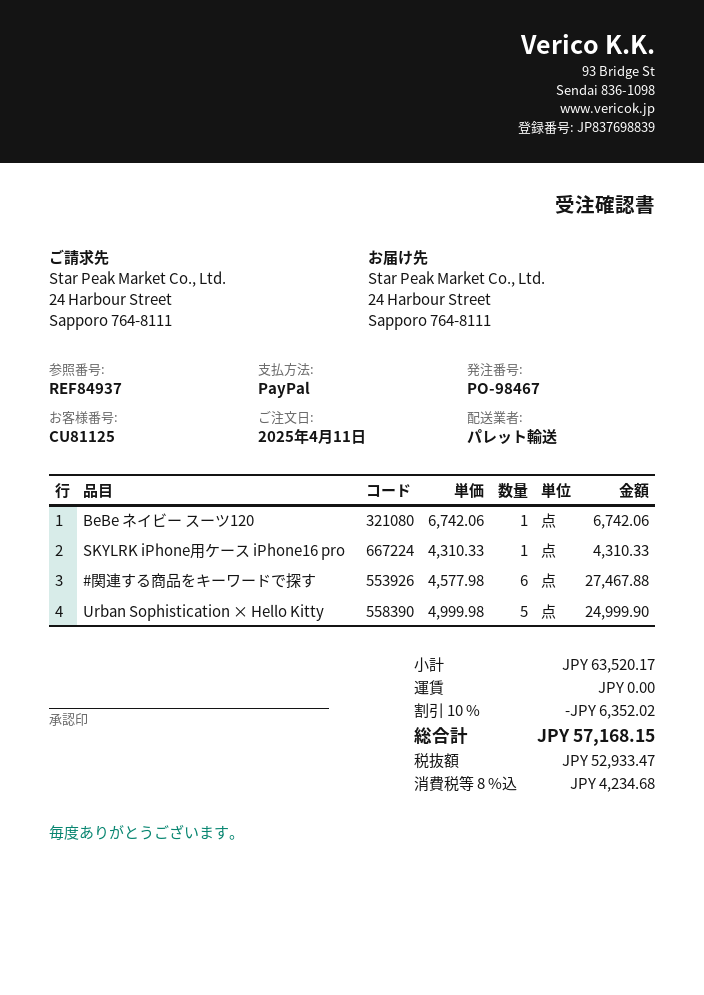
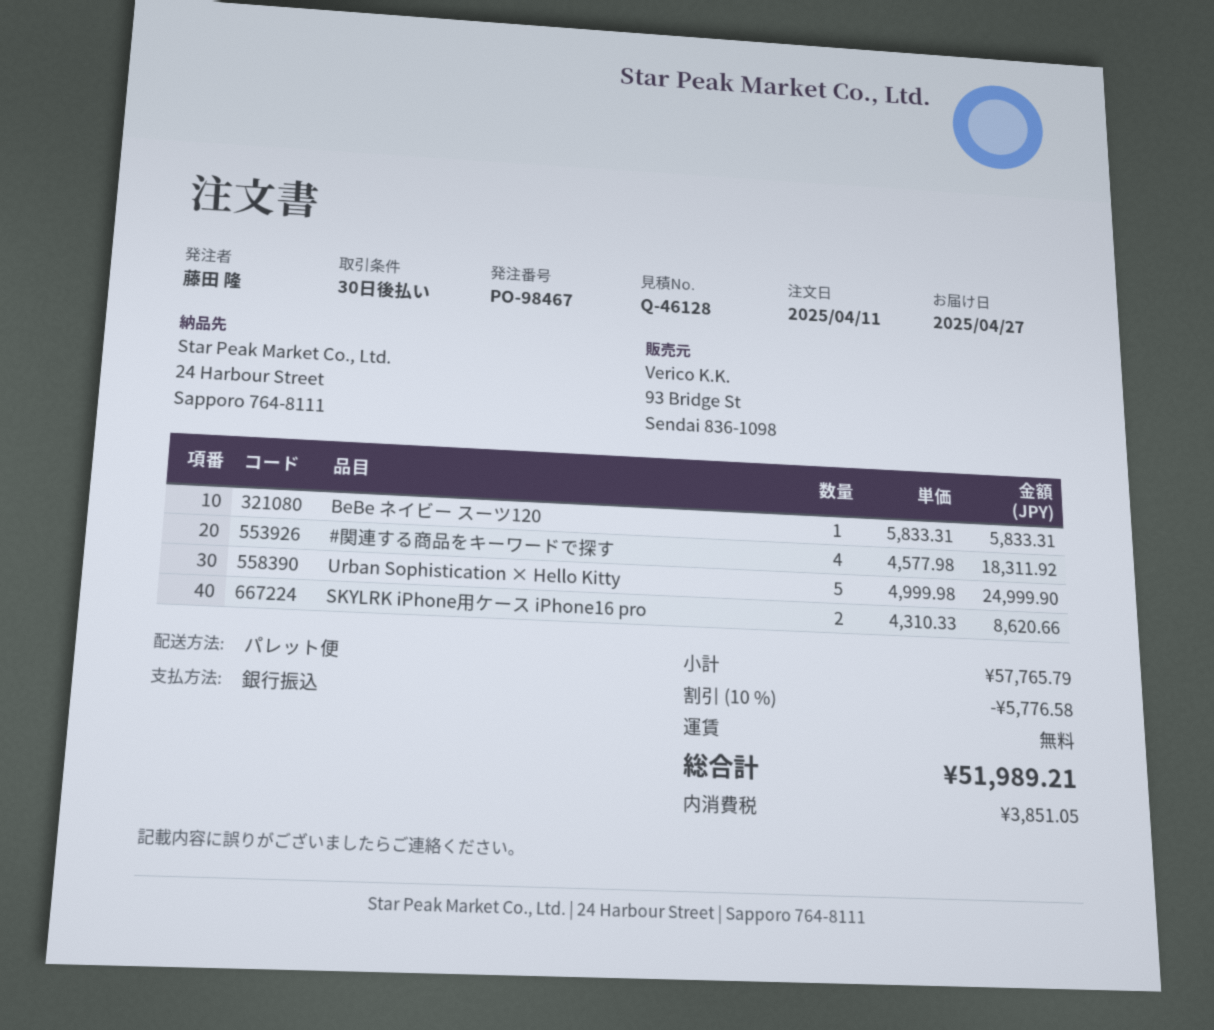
payment method: PayPal -> bank transfer
BeBe ネイビー スーツ120: 1 x 6742.06 = 6742.06 -> 1 x 5833.31 = 5833.31
SKYLRK iPhone用ケース iPhone16 pro: 1 x 4310.33 = 4310.33 -> 2 x 4310.33 = 8620.66
#関連する商品をキーワードで探す: 6 x 4577.98 = 27467.88 -> 4 x 4577.98 = 18311.92
subtotal: 63520.17 -> 57765.79
discount: 10% = 6352.02 -> 10% = 5776.58
tax: 4234.68 -> 3851.05
total: 57168.15 -> 51989.21

